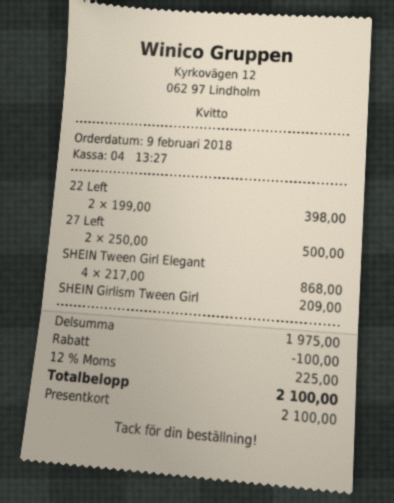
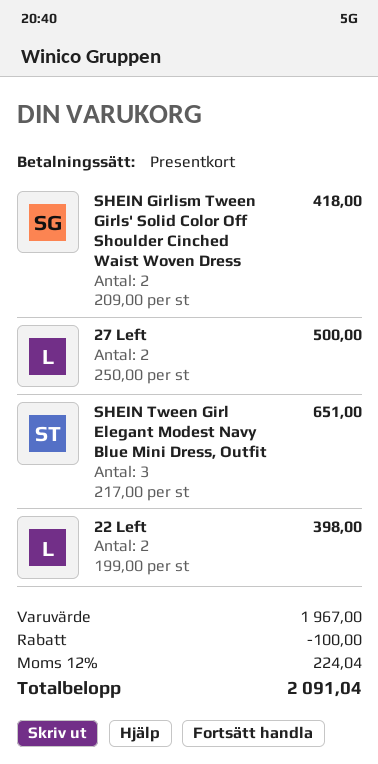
SHEIN Tween Girl Elegant: 4 x 217.00 = 868.00 -> 3 x 217.00 = 651.00
SHEIN Girlism Tween Girl: 1 x 209.00 = 209.00 -> 2 x 209.00 = 418.00
subtotal: 1975.00 -> 1967.00
tax: 12% = 225.00 -> 12% = 224.04
total: 2100.00 -> 2091.04

